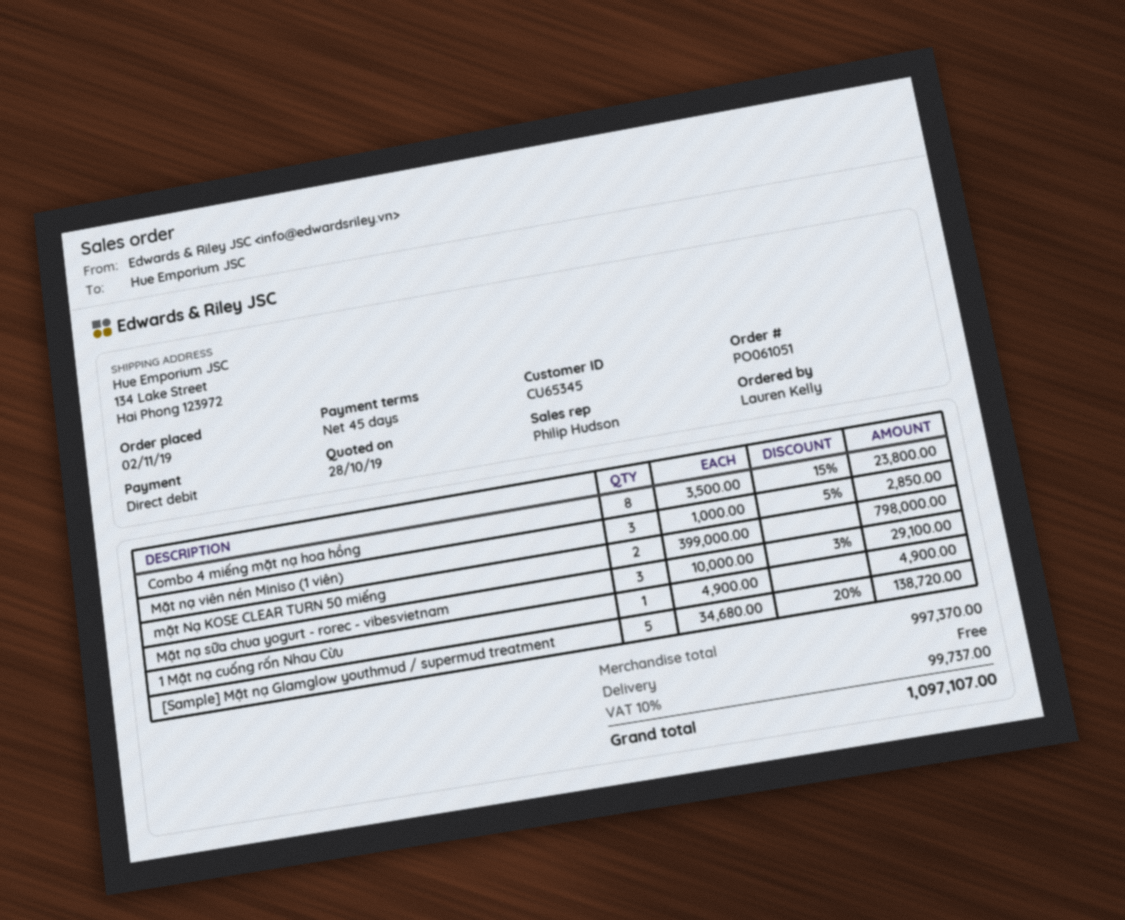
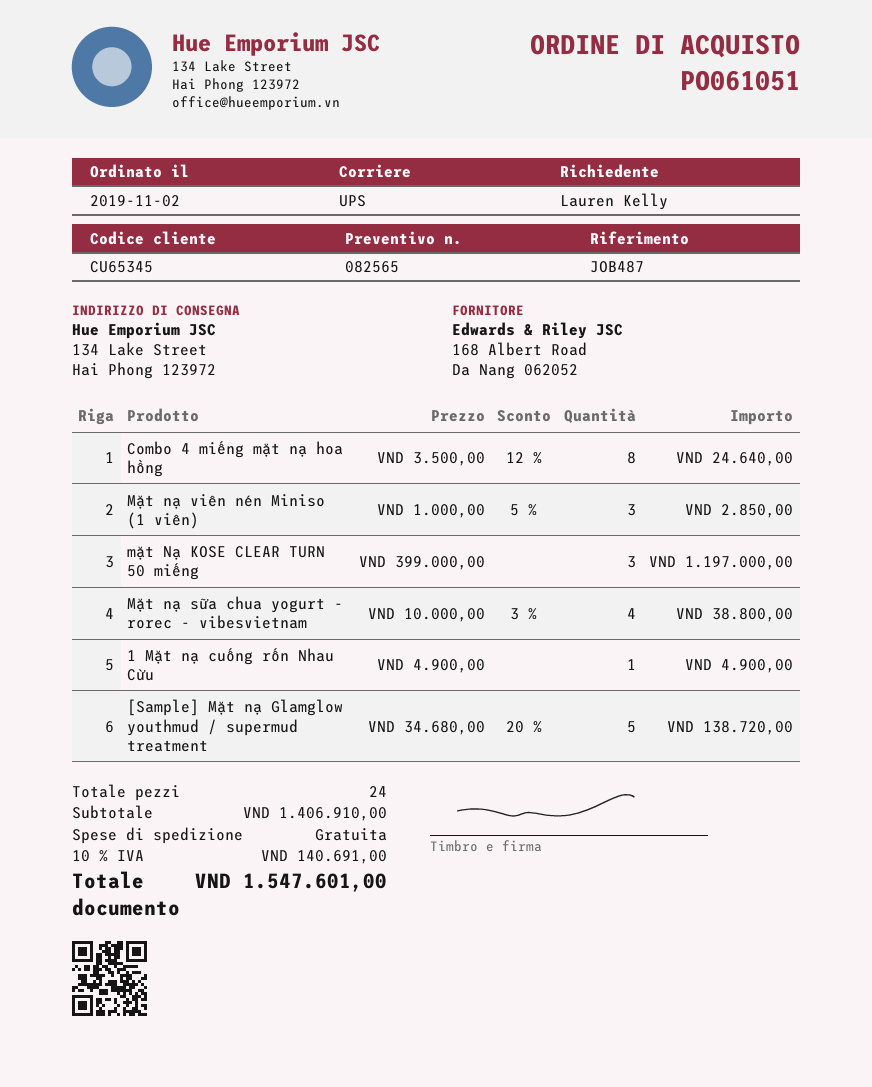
Combo 4 miếng mặt nạ hoa hồng: 8 x 3500.00 - 15% = 23800.00 -> 8 x 3500.00 - 12% = 24640.00
mặt Nạ KOSE CLEAR TURN 50 miếng: 2 x 399000.00 = 798000.00 -> 3 x 399000.00 = 1197000.00
Mặt nạ sữa chua yogurt - rorec - vibesvietnam: 3 x 10000.00 - 3% = 29100.00 -> 4 x 10000.00 - 3% = 38800.00
subtotal: 997370.00 -> 1406910.00
tax: 10% = 99737.00 -> 10% = 140691.00
total: 1097107.00 -> 1547601.00

